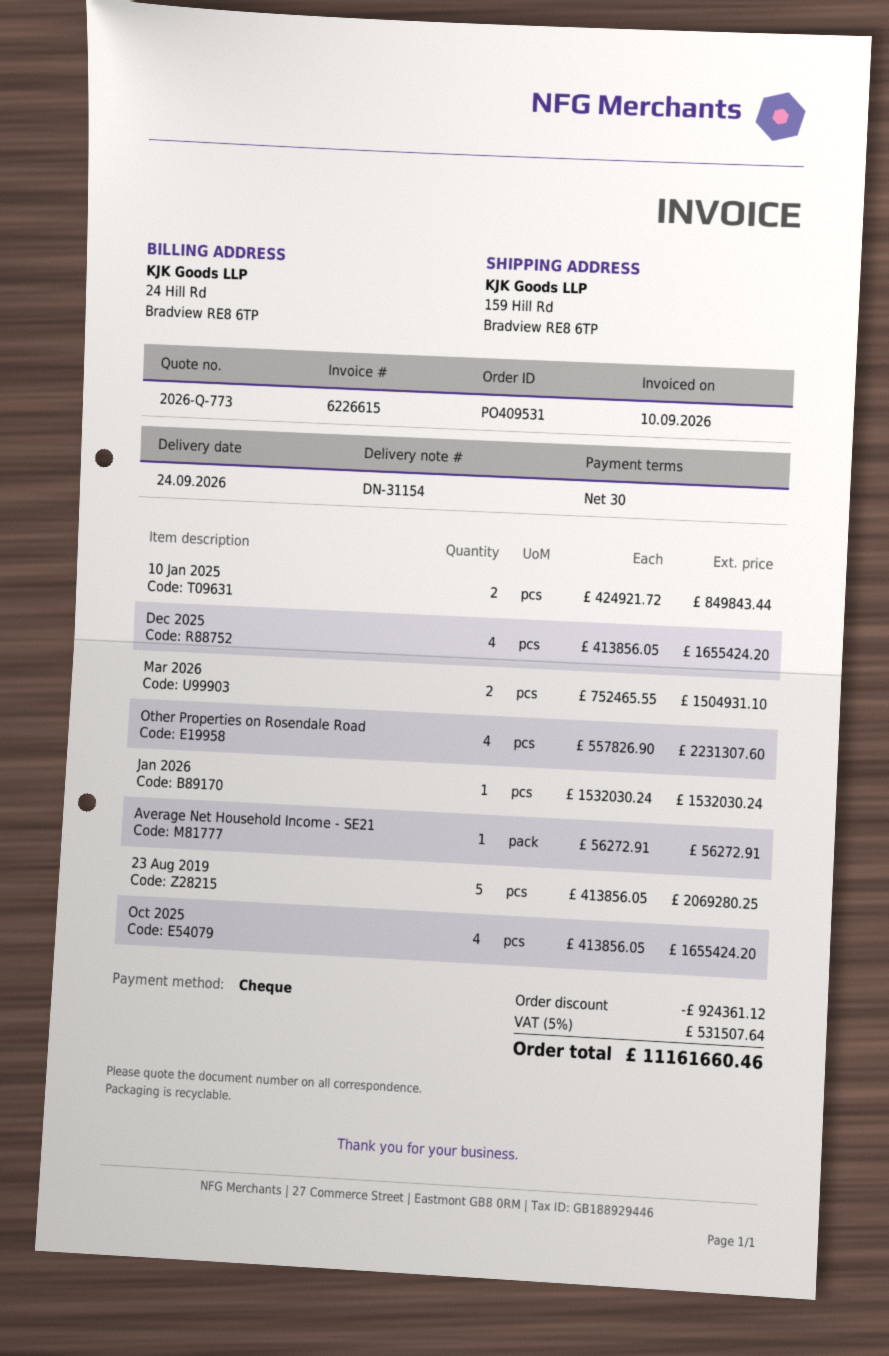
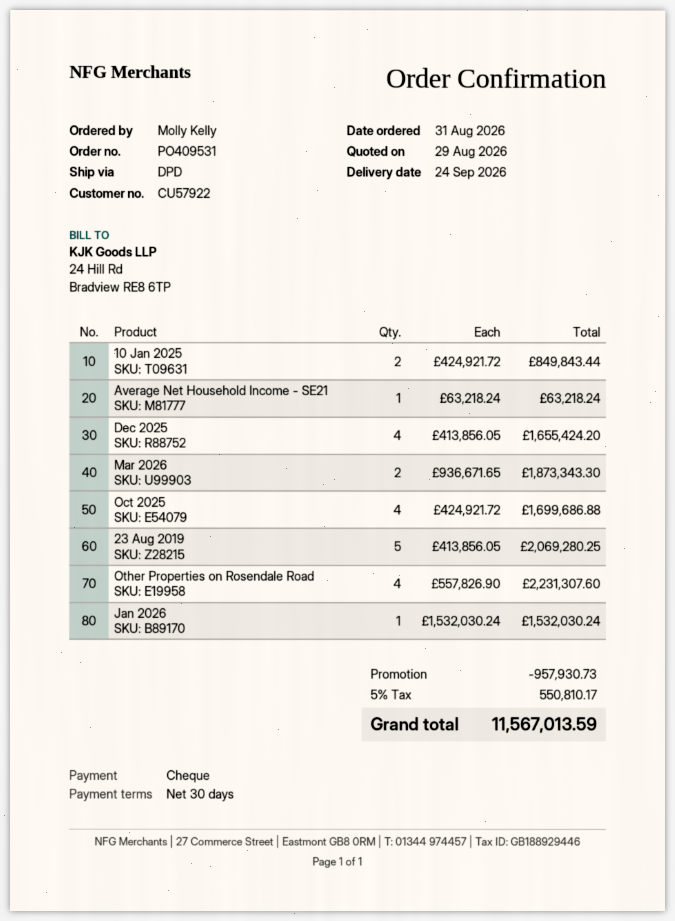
Mar 2026: 2 x 752465.55 = 1504931.10 -> 2 x 936671.65 = 1873343.30
Average Net Household Income - SE21: 1 x 56272.91 = 56272.91 -> 1 x 63218.24 = 63218.24
Oct 2025: 4 x 413856.05 = 1655424.20 -> 4 x 424921.72 = 1699686.88
discount: 924361.12 -> 957930.73
tax: 5% = 531507.64 -> 5% = 550810.17
total: 11161660.46 -> 11567013.59

